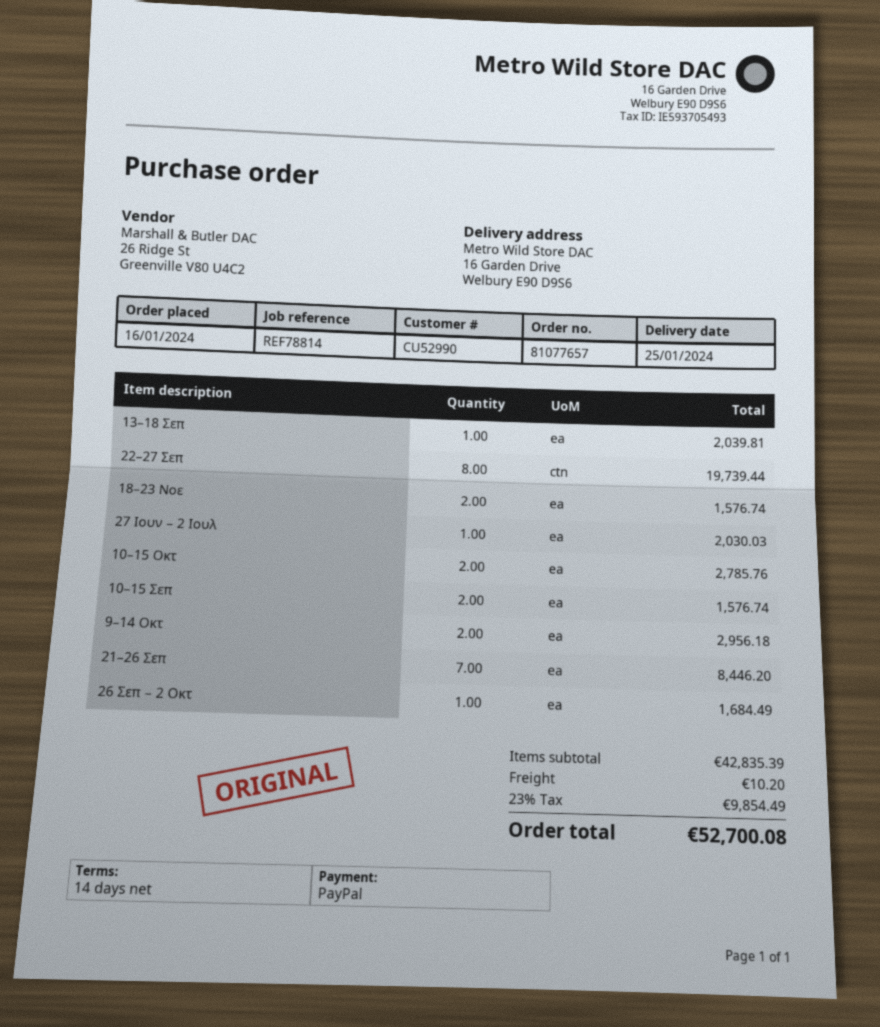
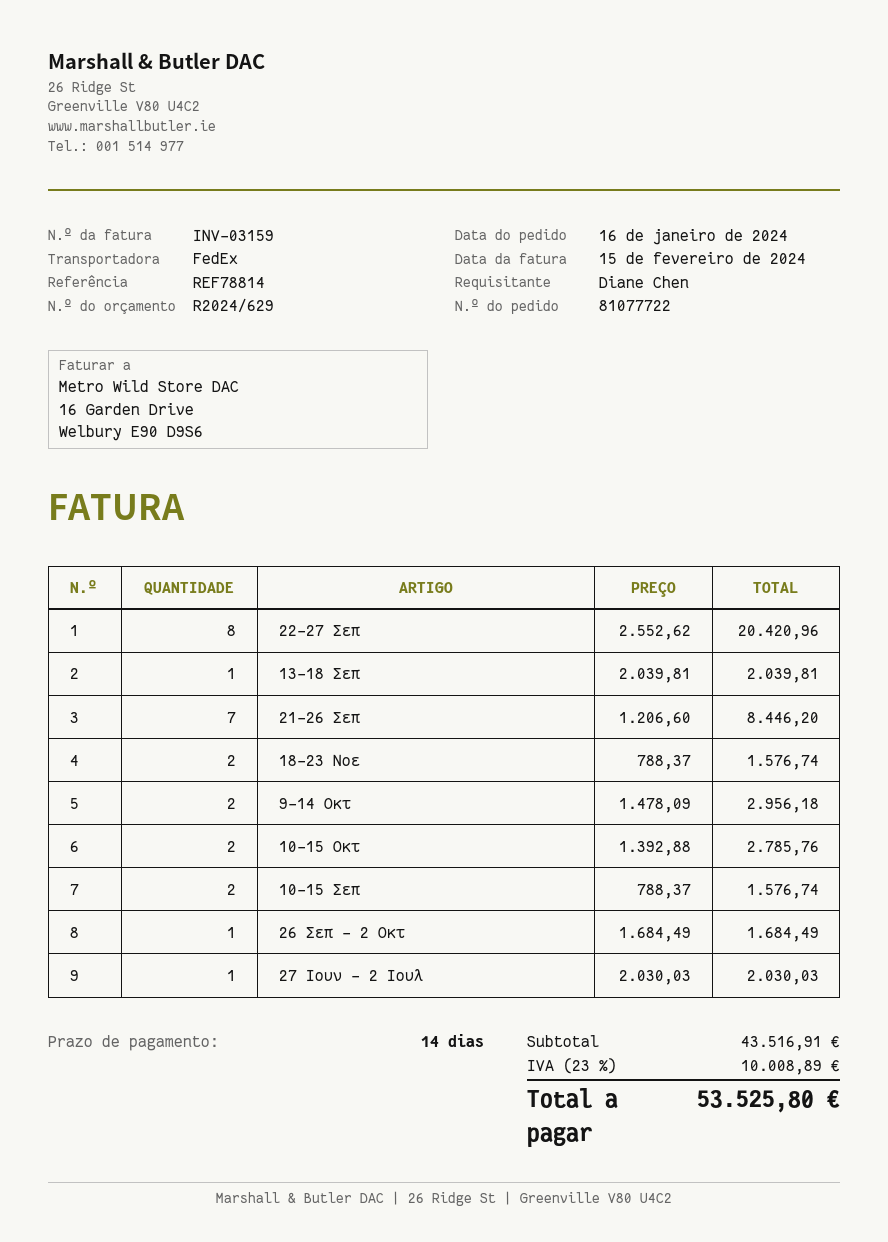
order number: 81077657 -> 81077722
22–27 Σεπ: 8 for 19739.44 -> 8 for 20420.96
subtotal: 42835.39 -> 43516.91
shipping: 10.20 -> none
tax: 23% = 9854.49 -> 23% = 10008.89
total: 52700.08 -> 53525.80

